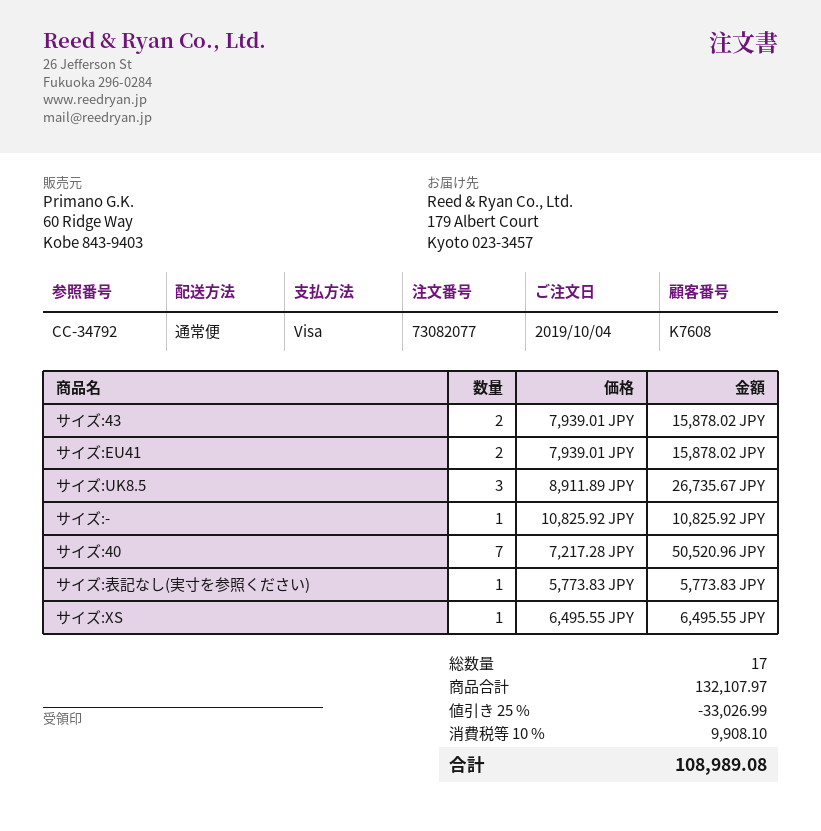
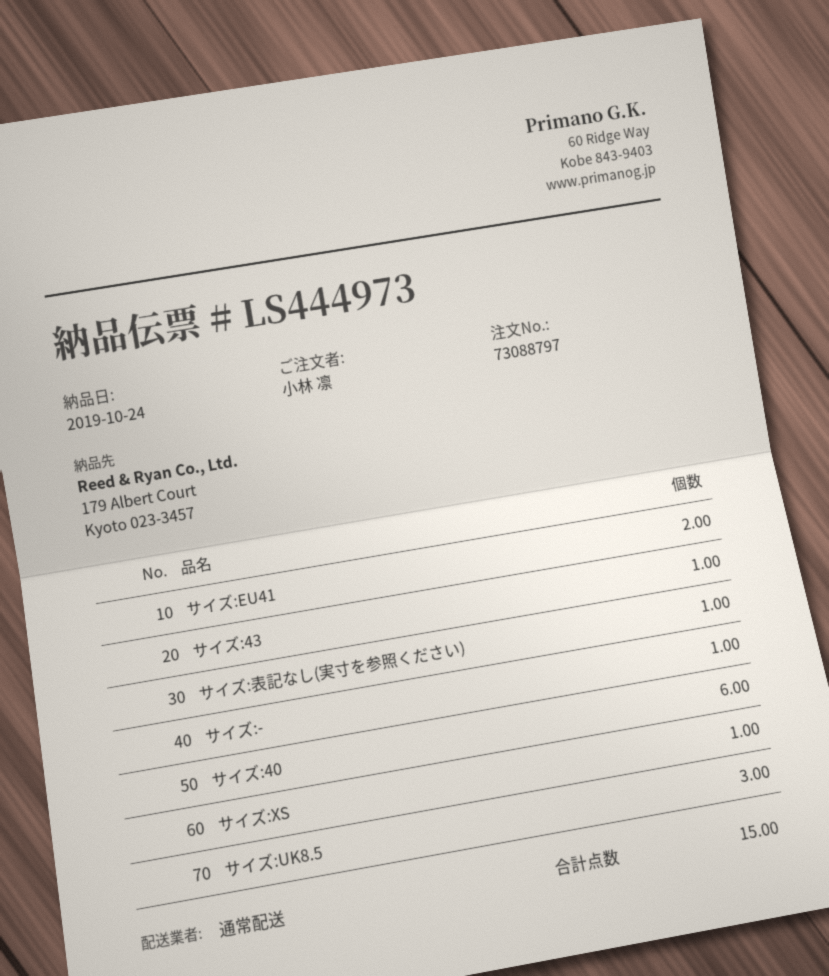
order number: 73082077 -> 73088797
サイズ:43: 2 -> 1
サイズ:40: 7 -> 6
total quantity: 17 -> 15

